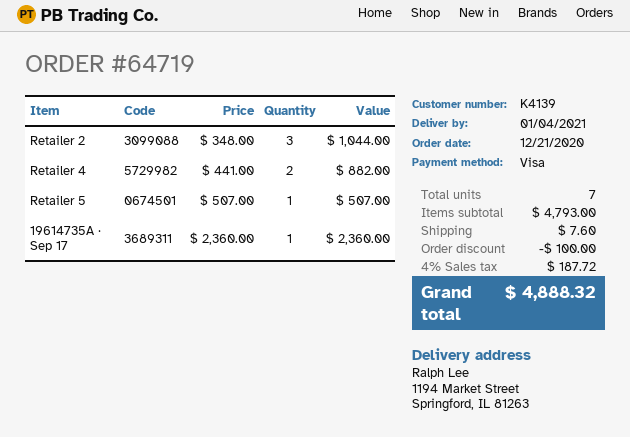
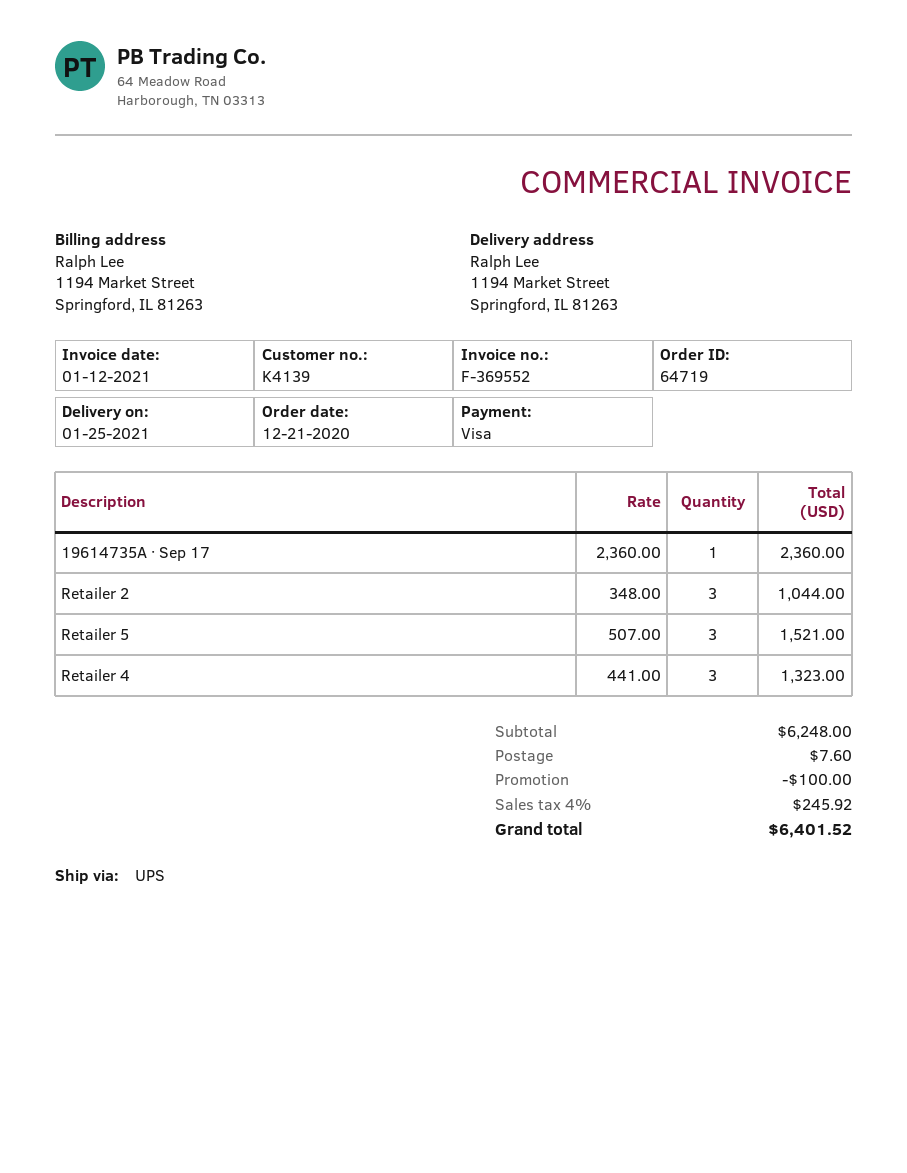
delivery date: 2021-01-04 -> 2021-01-25
Retailer 4: 2 x 441.00 = 882.00 -> 3 x 441.00 = 1323.00
Retailer 5: 1 x 507.00 = 507.00 -> 3 x 507.00 = 1521.00
subtotal: 4793.00 -> 6248.00
tax: 4% = 187.72 -> 4% = 245.92
total: 4888.32 -> 6401.52

